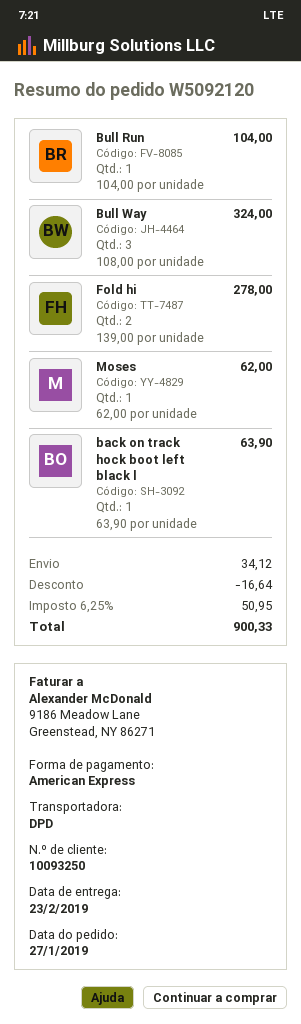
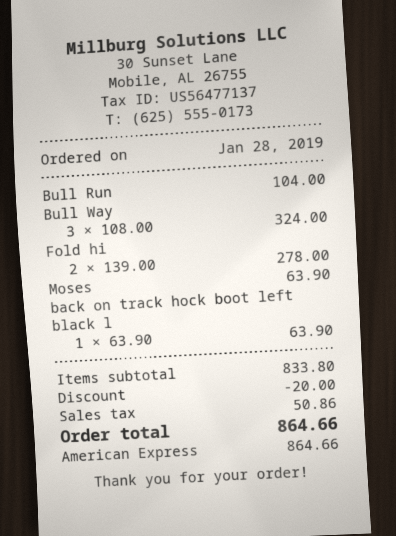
order date: 2019-01-27 -> 2019-01-28
Moses: 1 x 62.00 = 62.00 -> 1 x 63.90 = 63.90
discount: 16.64 -> 20.00
shipping: 34.12 -> none
tax: 50.95 -> 50.86
total: 900.33 -> 864.66

